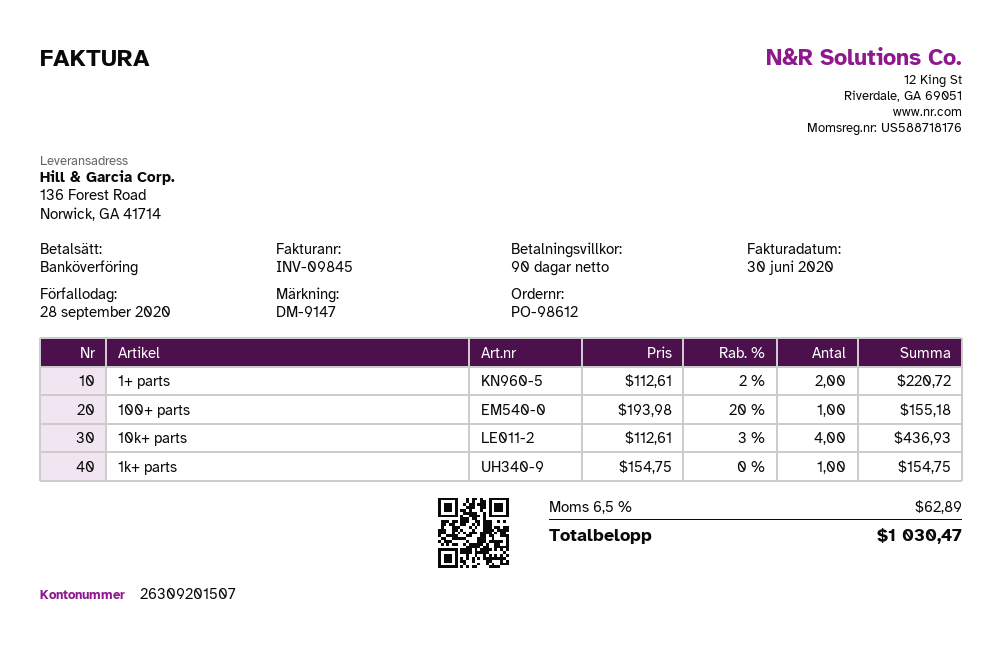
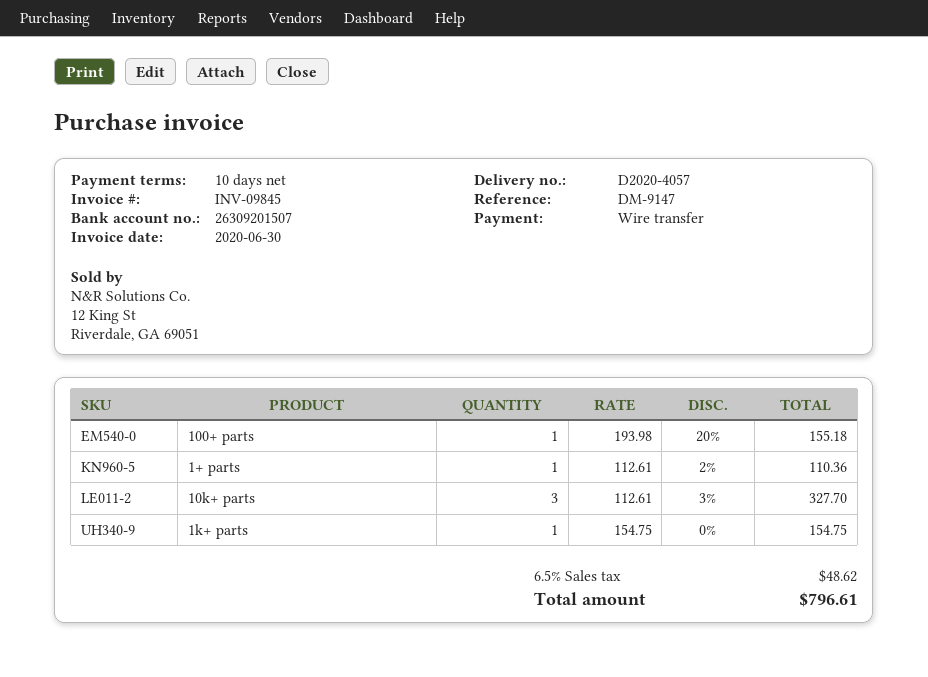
payment terms: 90 days -> 10 days
1+ parts: 2 x 112.61 - 2% = 220.72 -> 1 x 112.61 - 2% = 110.36
10k+ parts: 4 x 112.61 - 3% = 436.93 -> 3 x 112.61 - 3% = 327.70
tax: 6.5% = 62.89 -> 6.5% = 48.62
total: 1030.47 -> 796.61

